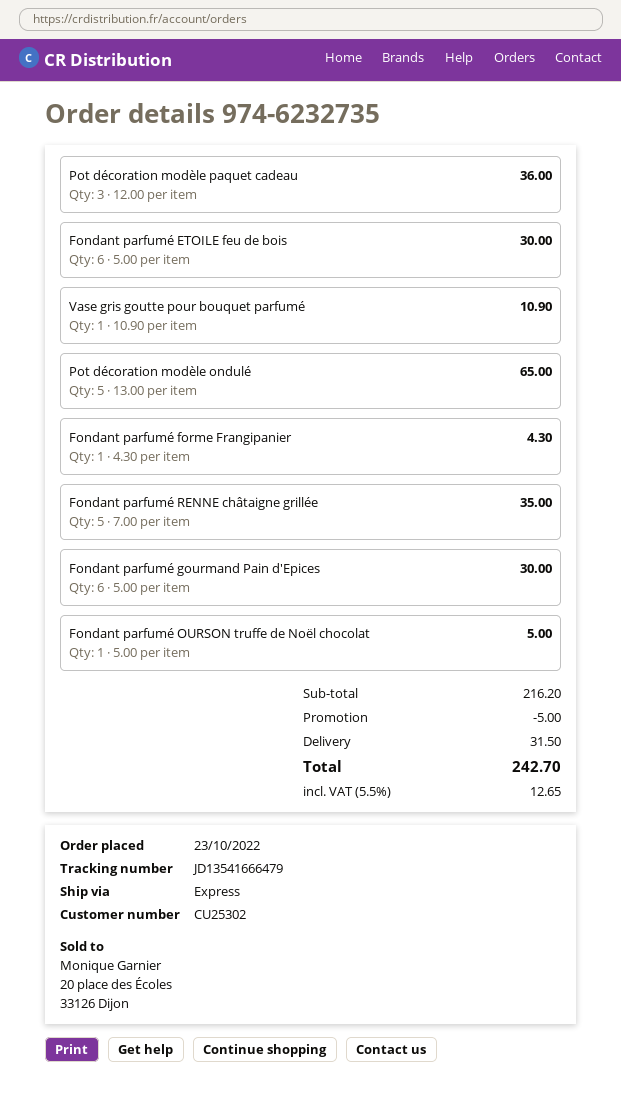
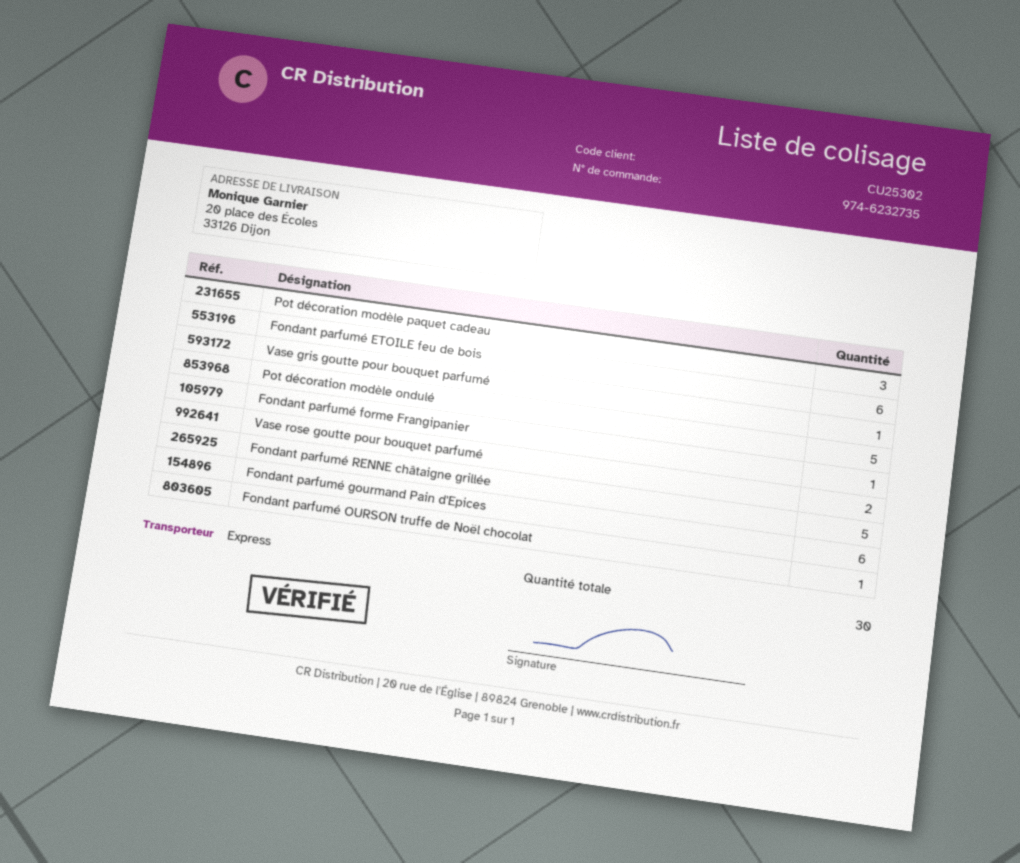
Vase rose goutte pour bouquet parfumé: none -> 2

